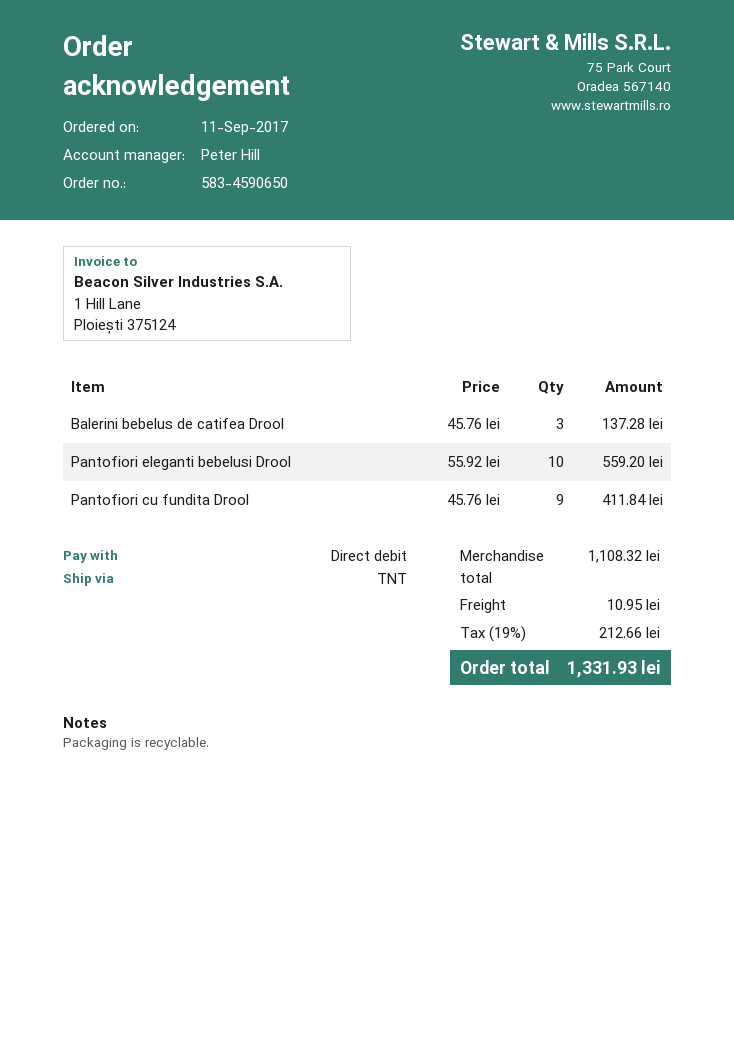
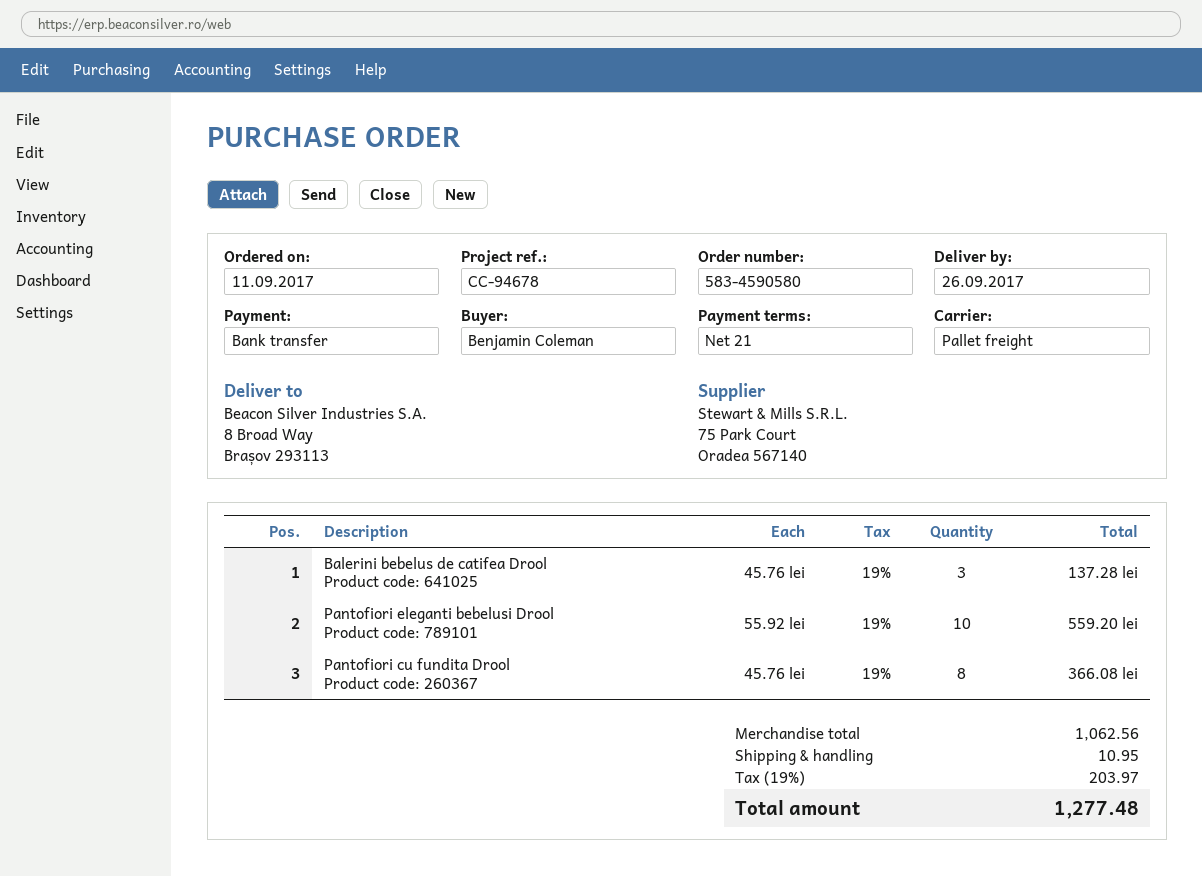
order number: 583-4590650 -> 583-4590580
payment method: direct debit -> bank transfer
shipping method: TNT -> pallet freight
Pantofiori cu fundita Drool: 9 x 45.76 = 411.84 -> 8 x 45.76 = 366.08
subtotal: 1108.32 -> 1062.56
tax: 19% = 212.66 -> 19% = 203.97
total: 1331.93 -> 1277.48

